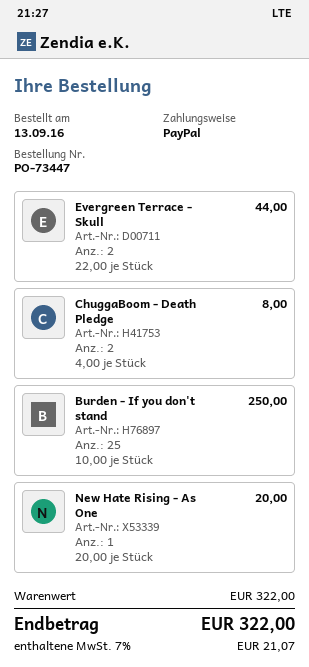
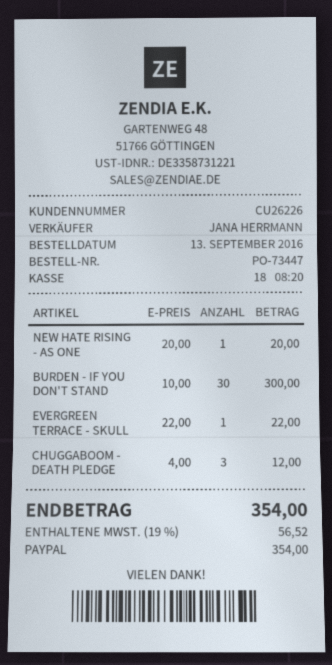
Evergreen Terrace - Skull: 2 x 22.00 = 44.00 -> 1 x 22.00 = 22.00
ChuggaBoom - Death Pledge: 2 x 4.00 = 8.00 -> 3 x 4.00 = 12.00
Burden - If you don't stand: 25 x 10.00 = 250.00 -> 30 x 10.00 = 300.00
tax: 7% = 21.07 -> 19% = 56.52
total: 322.00 -> 354.00

